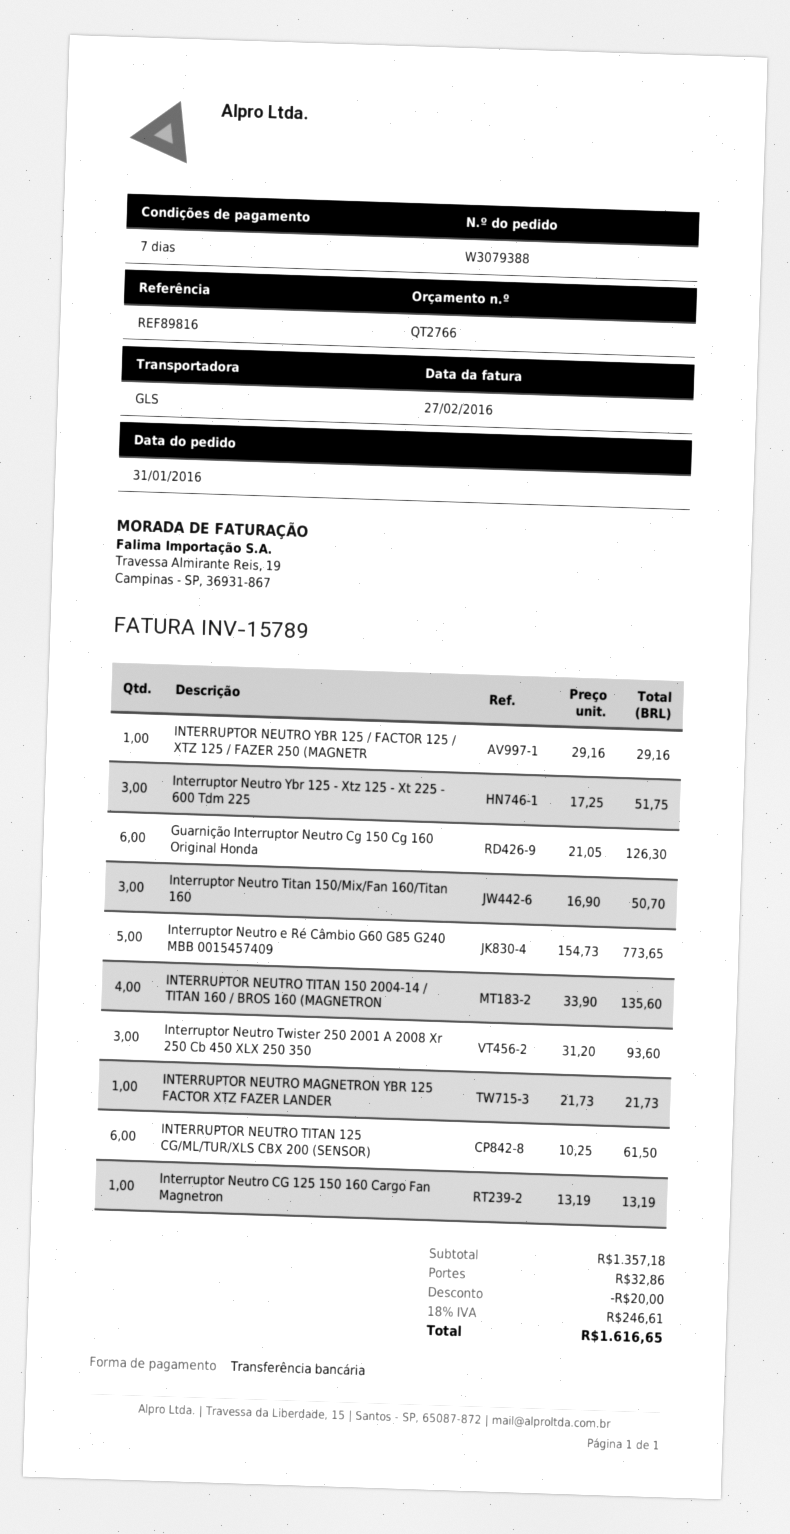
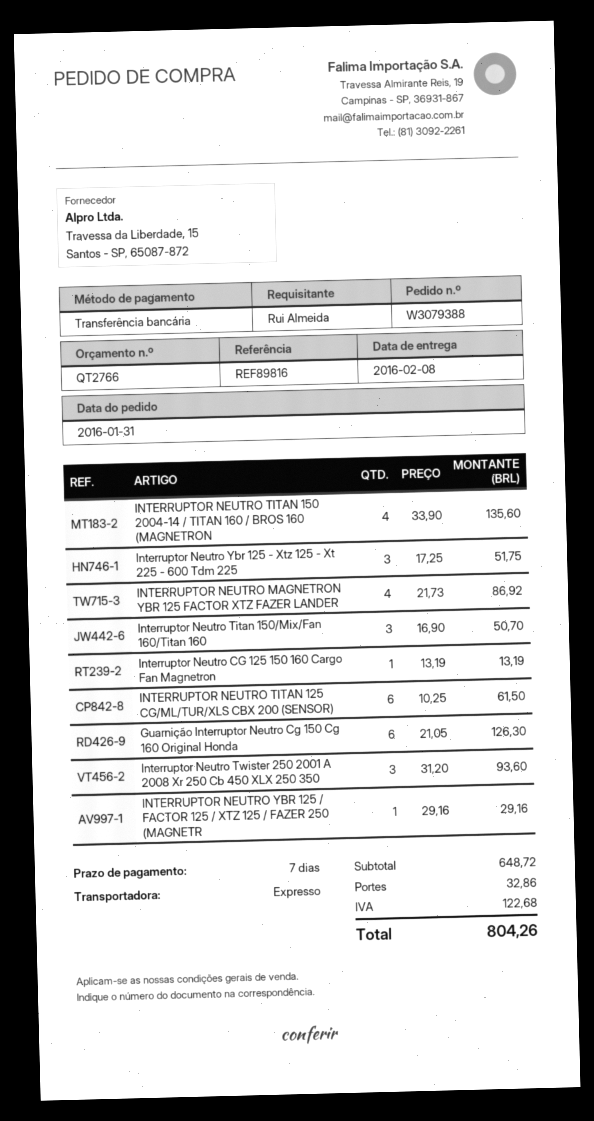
shipping method: GLS -> express
Interruptor Neutro e Ré Câmbio G60 G85 G240 MBB 0015457409: 5 x 154.73 = 773.65 -> none
INTERRUPTOR NEUTRO MAGNETRON YBR 125 FACTOR XTZ FAZER LANDER: 1 x 21.73 = 21.73 -> 4 x 21.73 = 86.92
subtotal: 1357.18 -> 648.72
discount: 20.00 -> none
tax: 246.61 -> 122.68
total: 1616.65 -> 804.26

